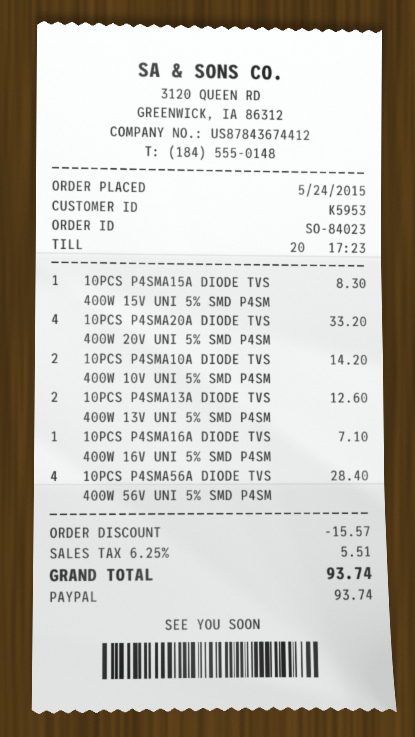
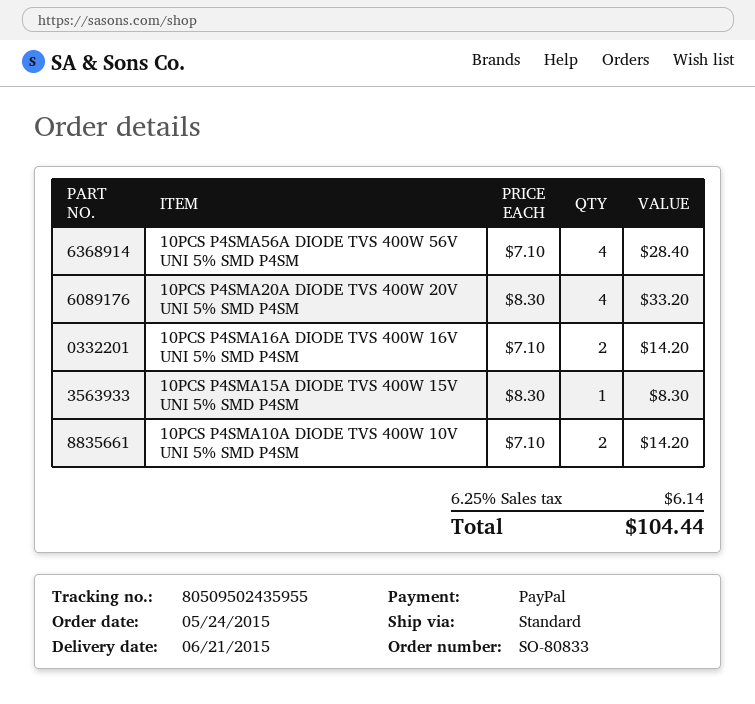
order number: SO-84023 -> SO-80833
10PCS P4SMA13A DIODE TVS 400W 13V UNI 5% SMD P4SM: 2 for 12.60 -> none
10PCS P4SMA16A DIODE TVS 400W 16V UNI 5% SMD P4SM: 1 for 7.10 -> 2 for 14.20
discount: 15.57 -> none
tax: 6.25% = 5.51 -> 6.25% = 6.14
total: 93.74 -> 104.44

